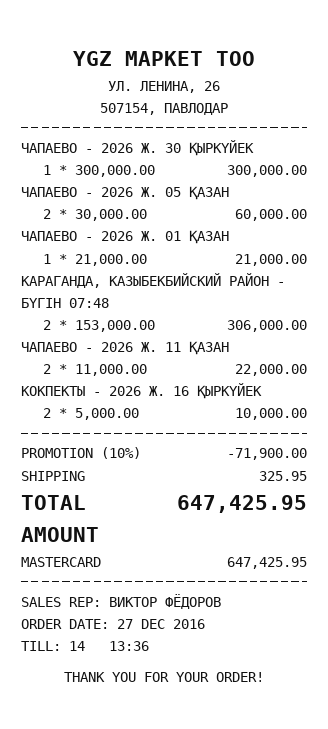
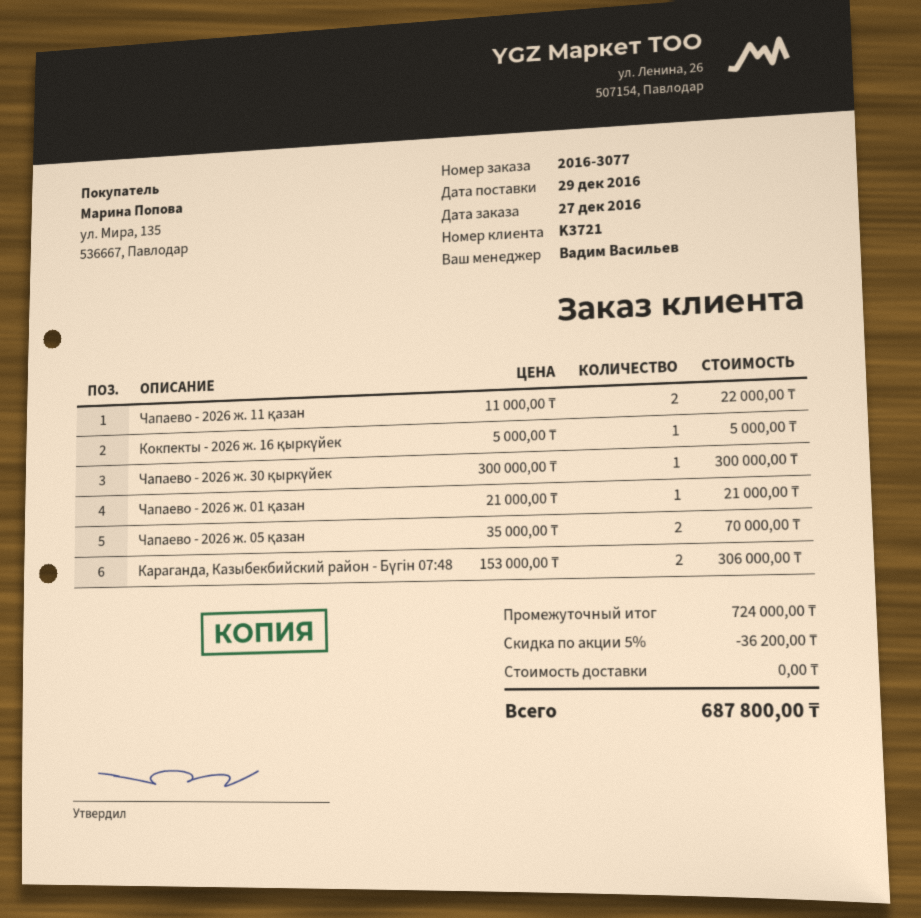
sales rep: ВИКТОР ФЁДОРОВ -> Вадим Васильев
ЧАПАЕВО - 2026 Ж. 05 ҚАЗАН: 2 x 30000.00 = 60000.00 -> 2 x 35000.00 = 70000.00
КОКПЕКТЫ - 2026 Ж. 16 ҚЫРКҮЙЕК: 2 x 5000.00 = 10000.00 -> 1 x 5000.00 = 5000.00
discount: 10% = 71900.00 -> 5% = 36200.00
shipping: 325.95 -> 0.00
total: 647425.95 -> 687800.00

